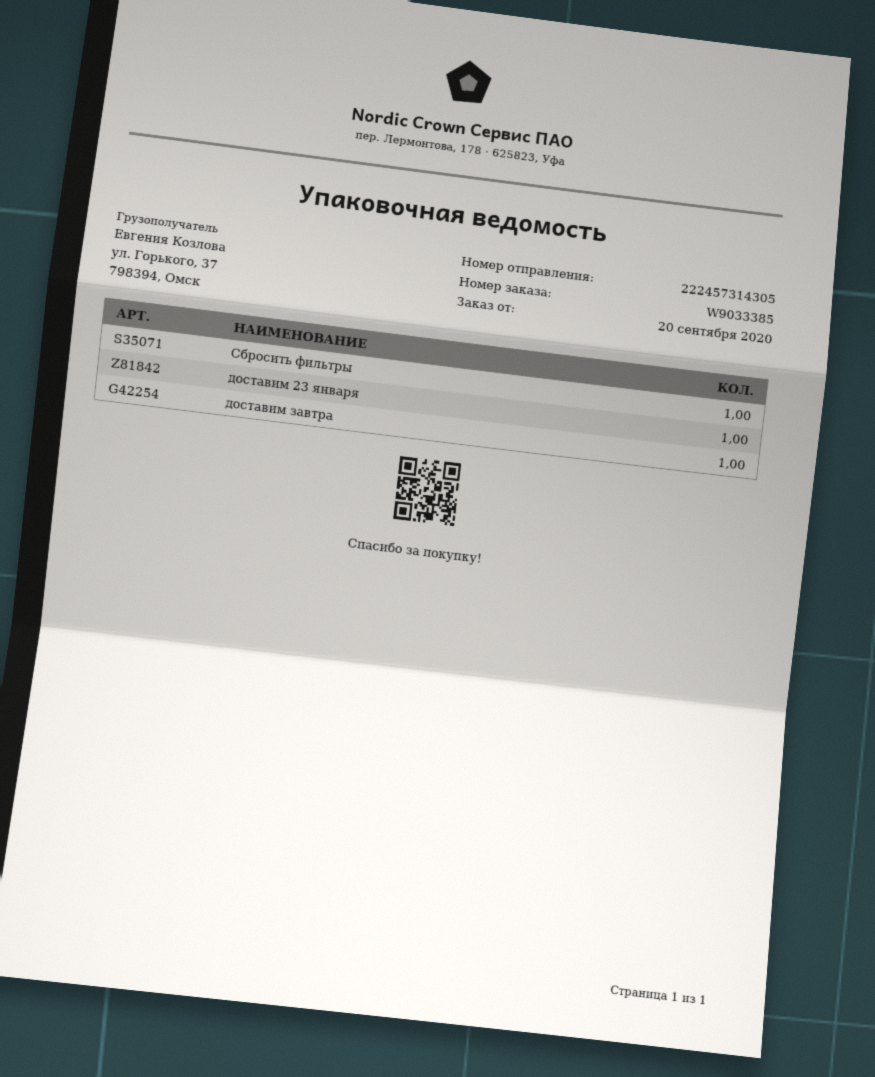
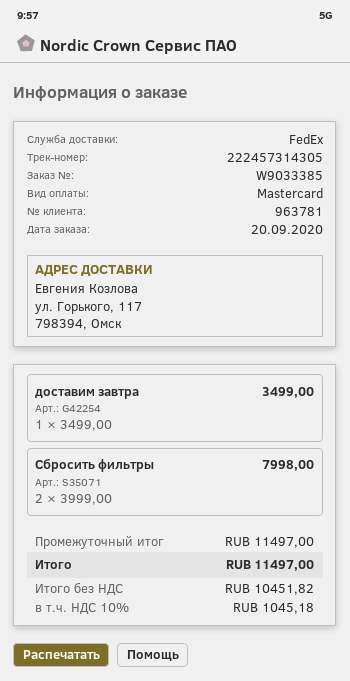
ship to: ул. Горького, 37, 798394, Омск -> ул. Горького, 117, 798394, Омск
Сбросить фильтры: 1 -> 2
доставим 23 января: 1 -> none

